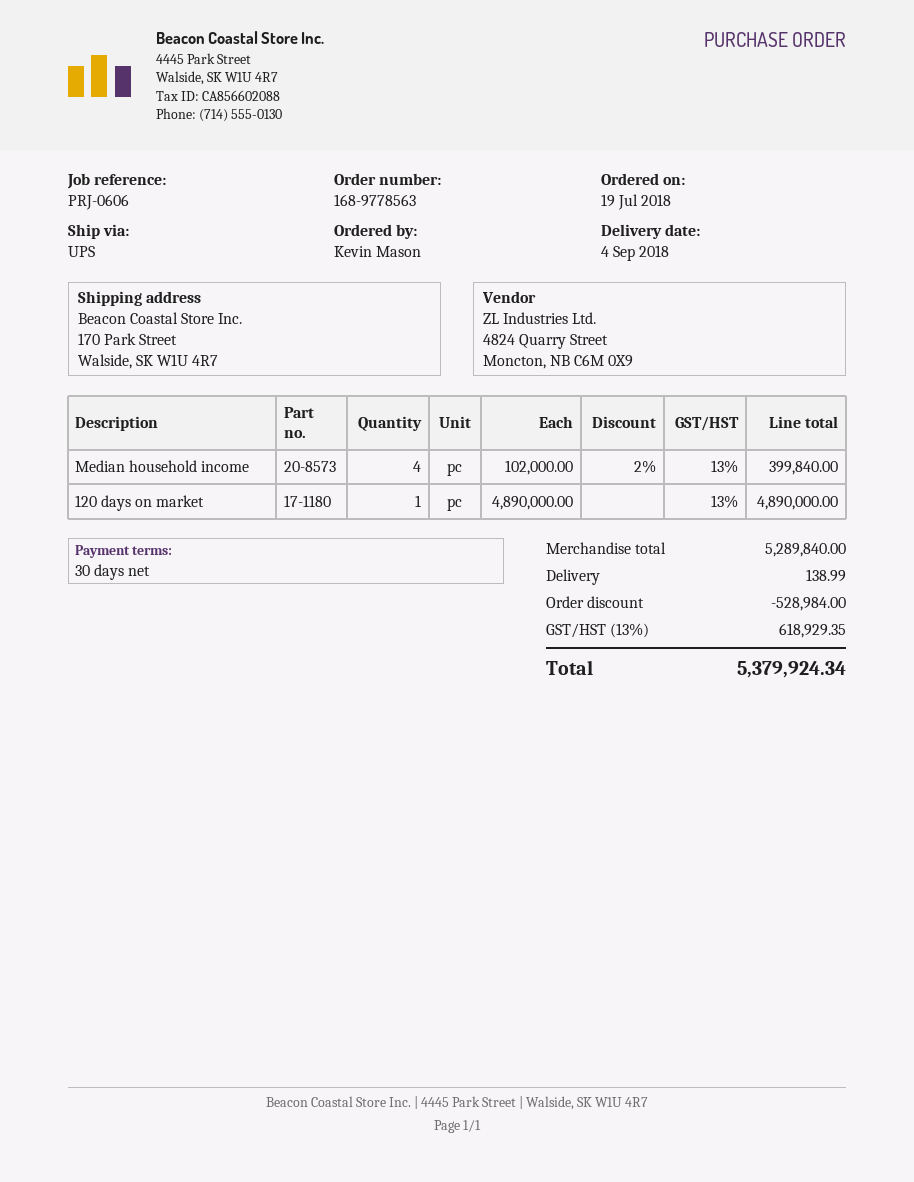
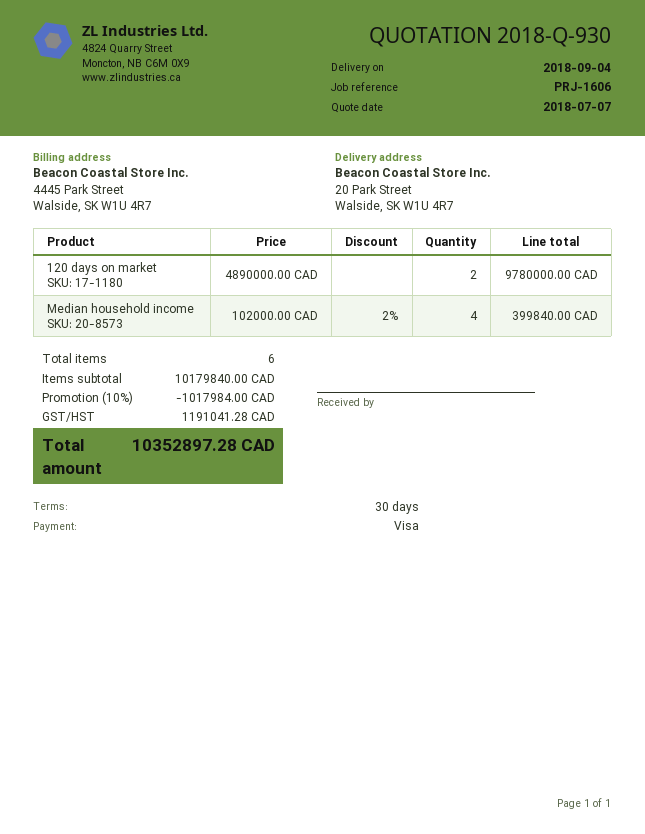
reference: PRJ-0606 -> PRJ-1606
ship to: 170 Park Street, Walside, SK W1U 4R7 -> 20 Park Street, Walside, SK W1U 4R7
120 days on market: 1 x 4890000.00 = 4890000.00 -> 2 x 4890000.00 = 9780000.00
subtotal: 5289840.00 -> 10179840.00
discount: 528984.00 -> 1017984.00
shipping: 138.99 -> none
tax: 618929.35 -> 1191041.28
total: 5379924.34 -> 10352897.28

